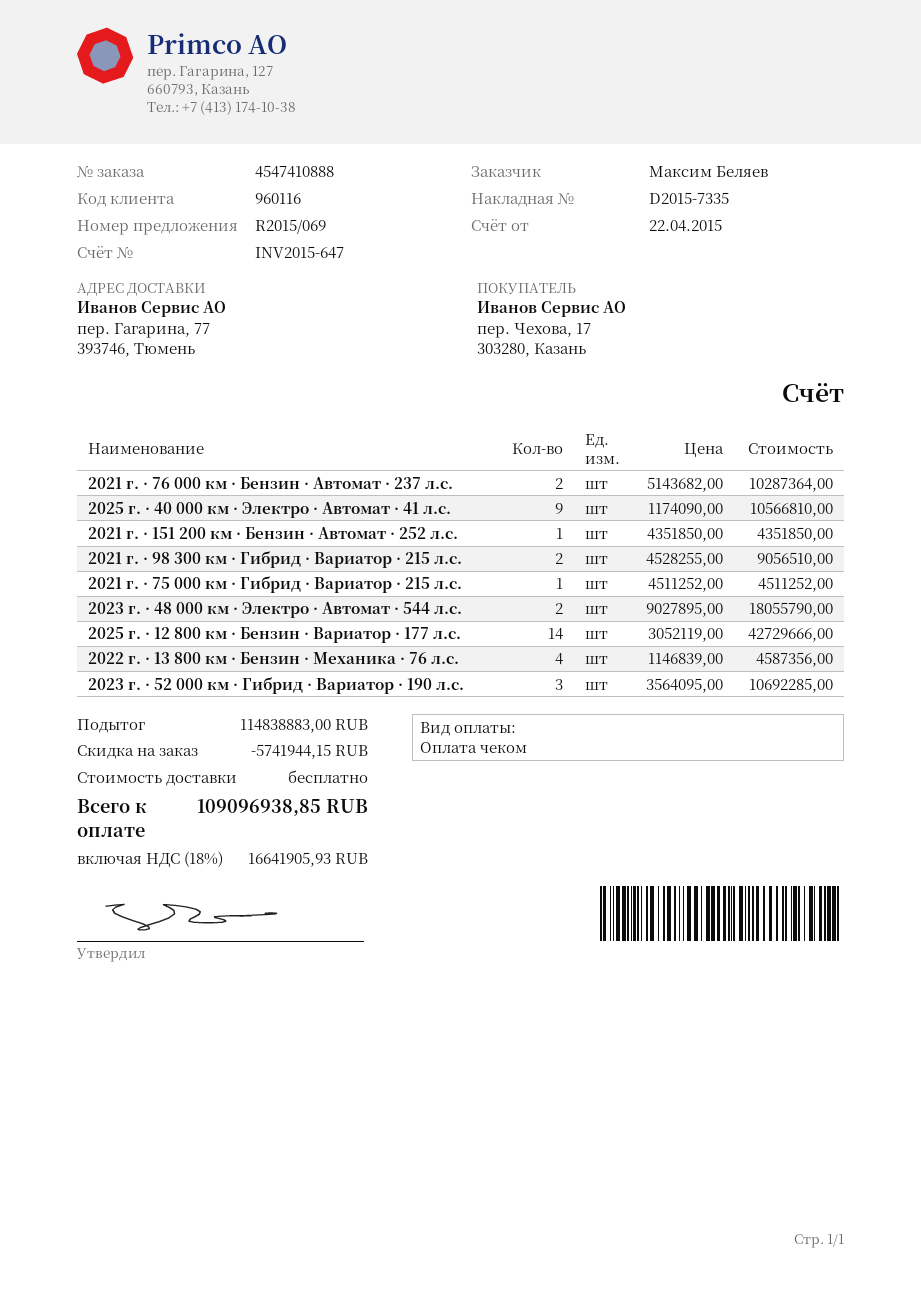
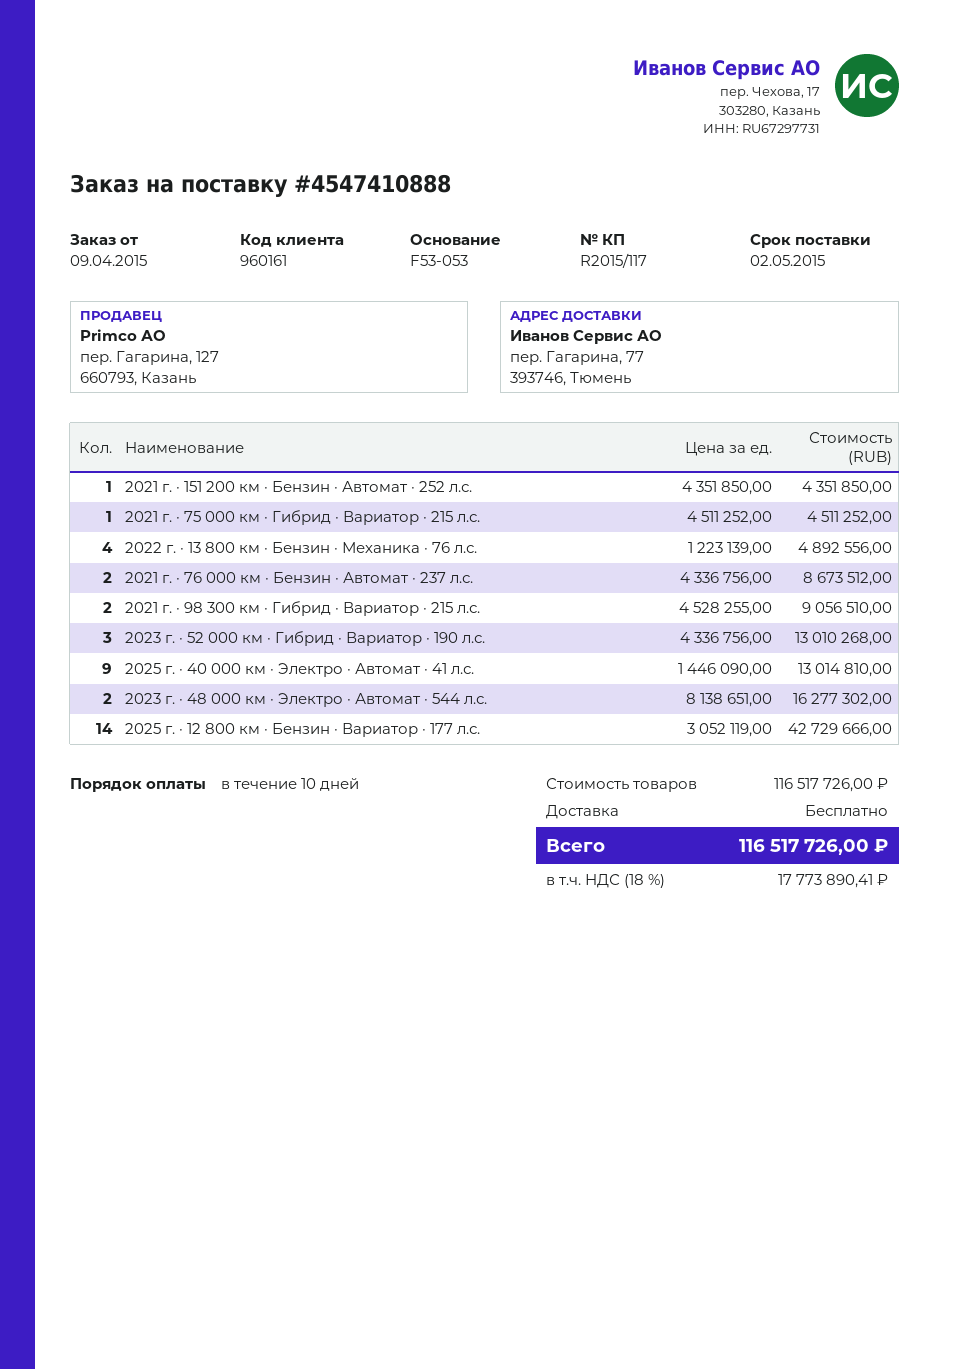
quote number: R2015/069 -> R2015/117
customer number: 960116 -> 960161
2021 г. · 76 000 км · Бензин · Автомат · 237 л.с.: 2 x 5143682.00 = 10287364.00 -> 2 x 4336756.00 = 8673512.00
2025 г. · 40 000 км · Электро · Автомат · 41 л.с.: 9 x 1174090.00 = 10566810.00 -> 9 x 1446090.00 = 13014810.00
2023 г. · 48 000 км · Электро · Автомат · 544 л.с.: 2 x 9027895.00 = 18055790.00 -> 2 x 8138651.00 = 16277302.00
2022 г. · 13 800 км · Бензин · Механика · 76 л.с.: 4 x 1146839.00 = 4587356.00 -> 4 x 1223139.00 = 4892556.00
2023 г. · 52 000 км · Гибрид · Вариатор · 190 л.с.: 3 x 3564095.00 = 10692285.00 -> 3 x 4336756.00 = 13010268.00
subtotal: 114838883.00 -> 116517726.00
discount: 5741944.15 -> none
tax: 18% = 16641905.93 -> 18% = 17773890.41
total: 109096938.85 -> 116517726.00

